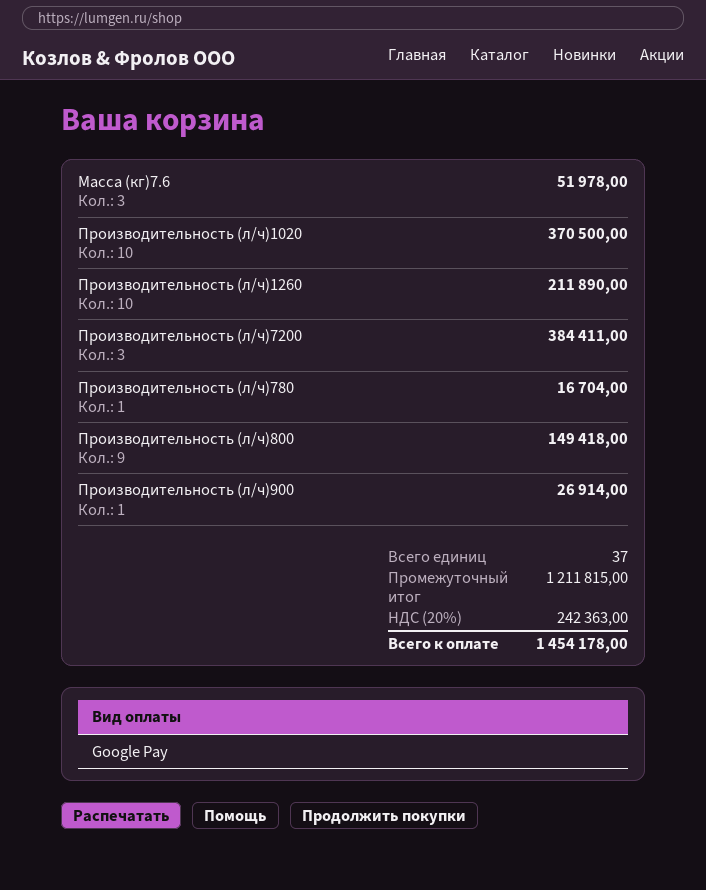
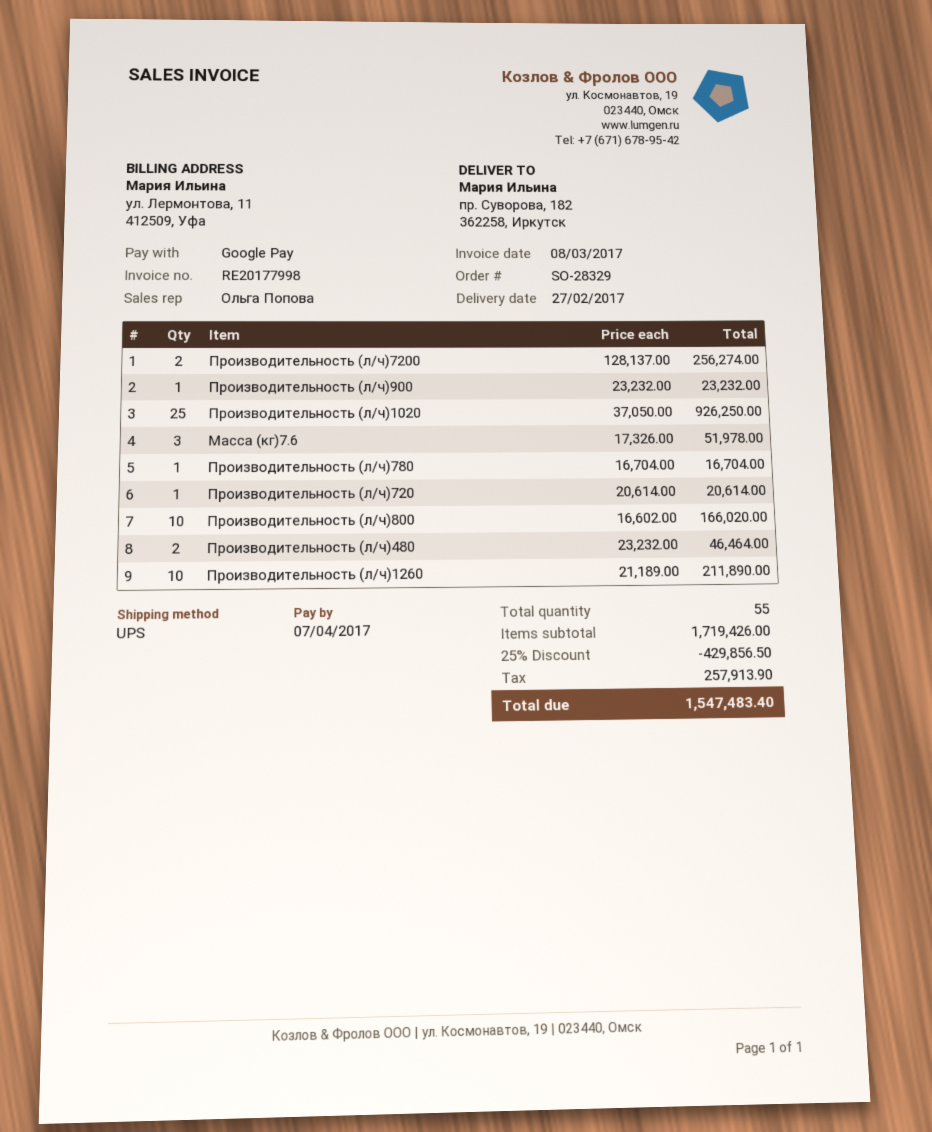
Производительность (л/ч)1020: 10 for 370500.00 -> 25 for 926250.00
Производительность (л/ч)7200: 3 for 384411.00 -> 2 for 256274.00
Производительность (л/ч)800: 9 for 149418.00 -> 10 for 166020.00
Производительность (л/ч)900: 1 for 26914.00 -> 1 for 23232.00
Производительность (л/ч)720: none -> 1 for 20614.00
Производительность (л/ч)480: none -> 2 for 46464.00
total quantity: 37 -> 55
subtotal: 1211815.00 -> 1719426.00
discount: none -> 25% = 429856.50
tax: 242363.00 -> 257913.90
total: 1454178.00 -> 1547483.40

